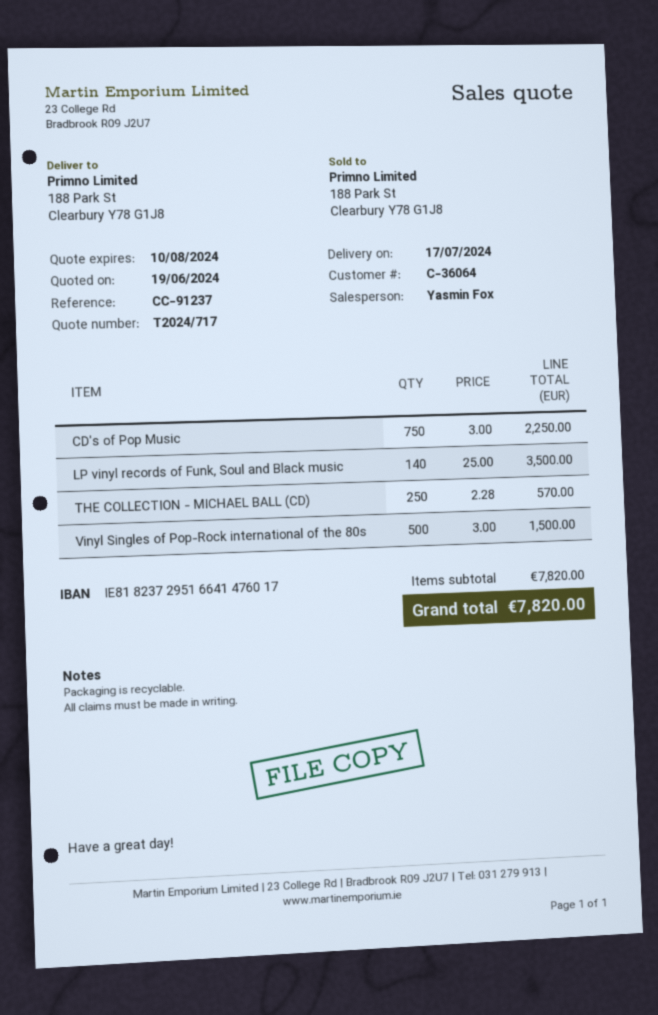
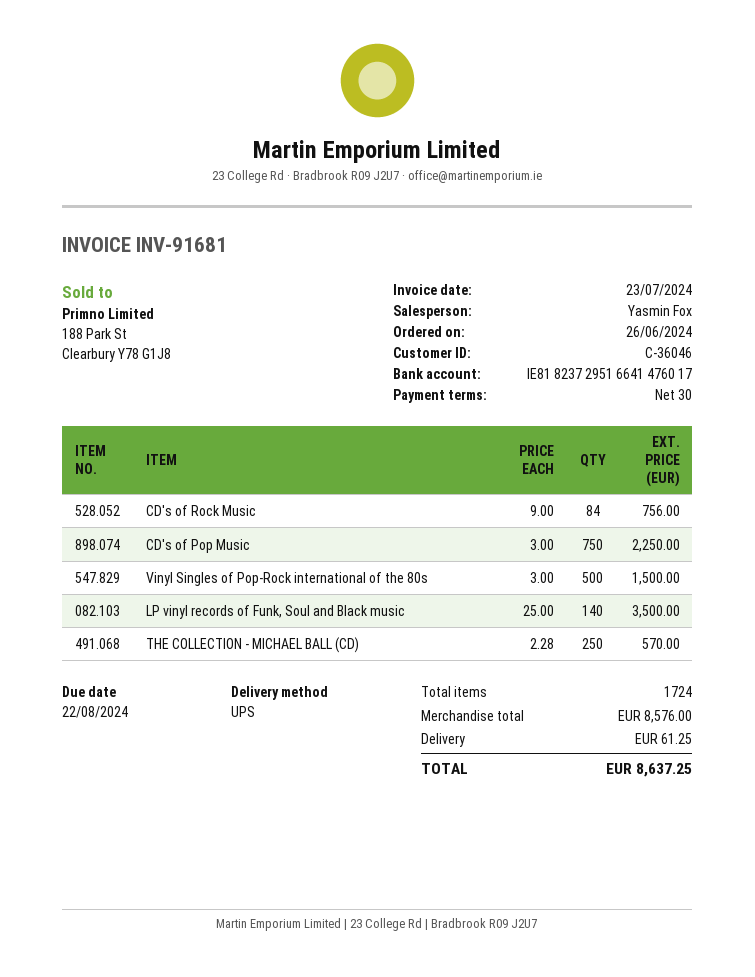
customer number: C-36064 -> C-36046
CD's of Rock Music: none -> 84 x 9.00 = 756.00
subtotal: 7820.00 -> 8576.00
shipping: none -> 61.25
total: 7820.00 -> 8637.25

